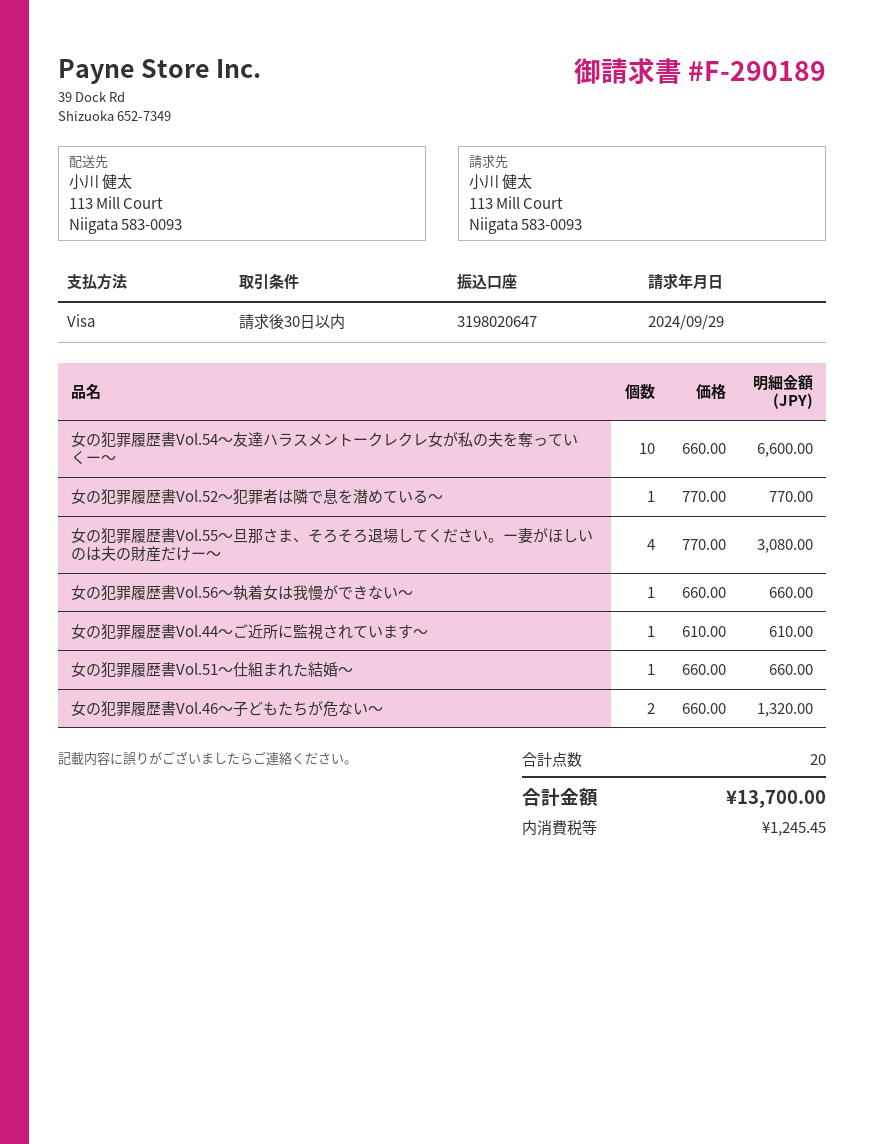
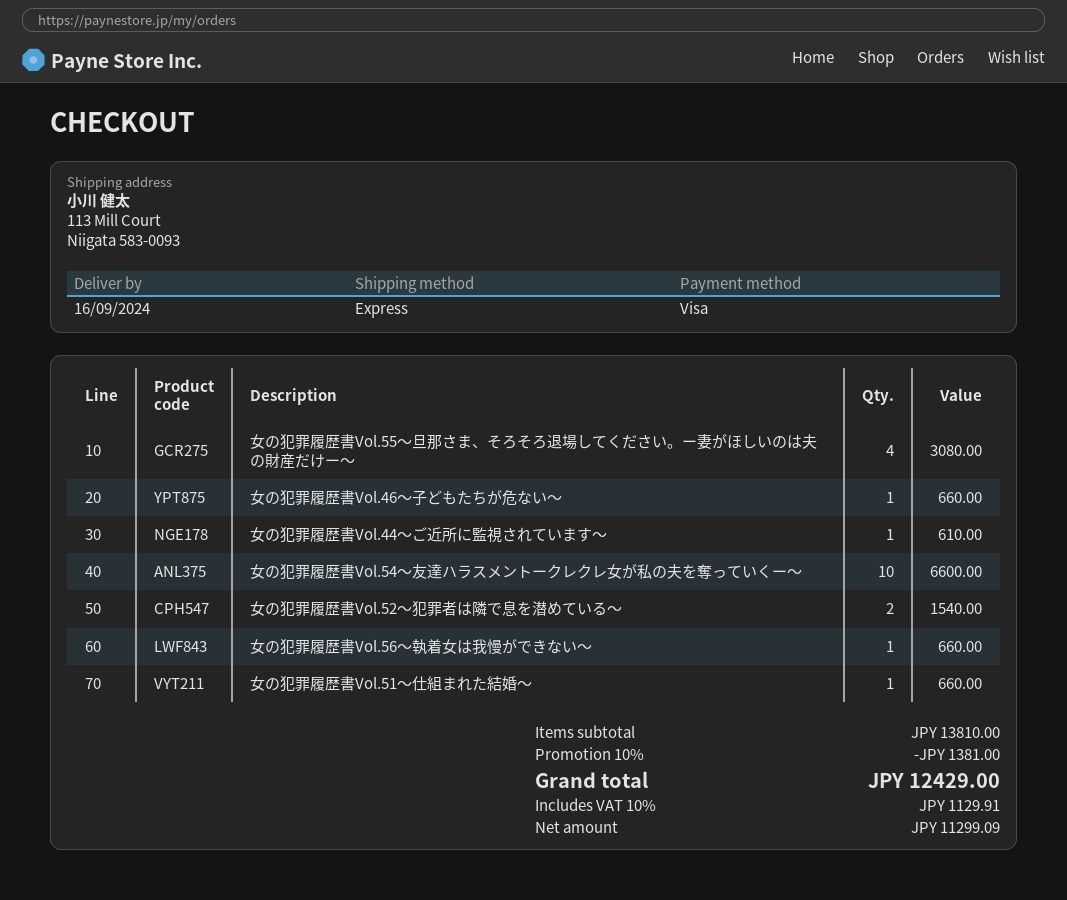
女の犯罪履歴書Vol.52〜犯罪者は隣で息を潜めている〜: 1 for 770.00 -> 2 for 1540.00
女の犯罪履歴書Vol.46〜子どもたちが危ない〜: 2 for 1320.00 -> 1 for 660.00
discount: none -> 10% = 1381.00
tax: 1245.45 -> 1129.91
total: 13700.00 -> 12429.00

